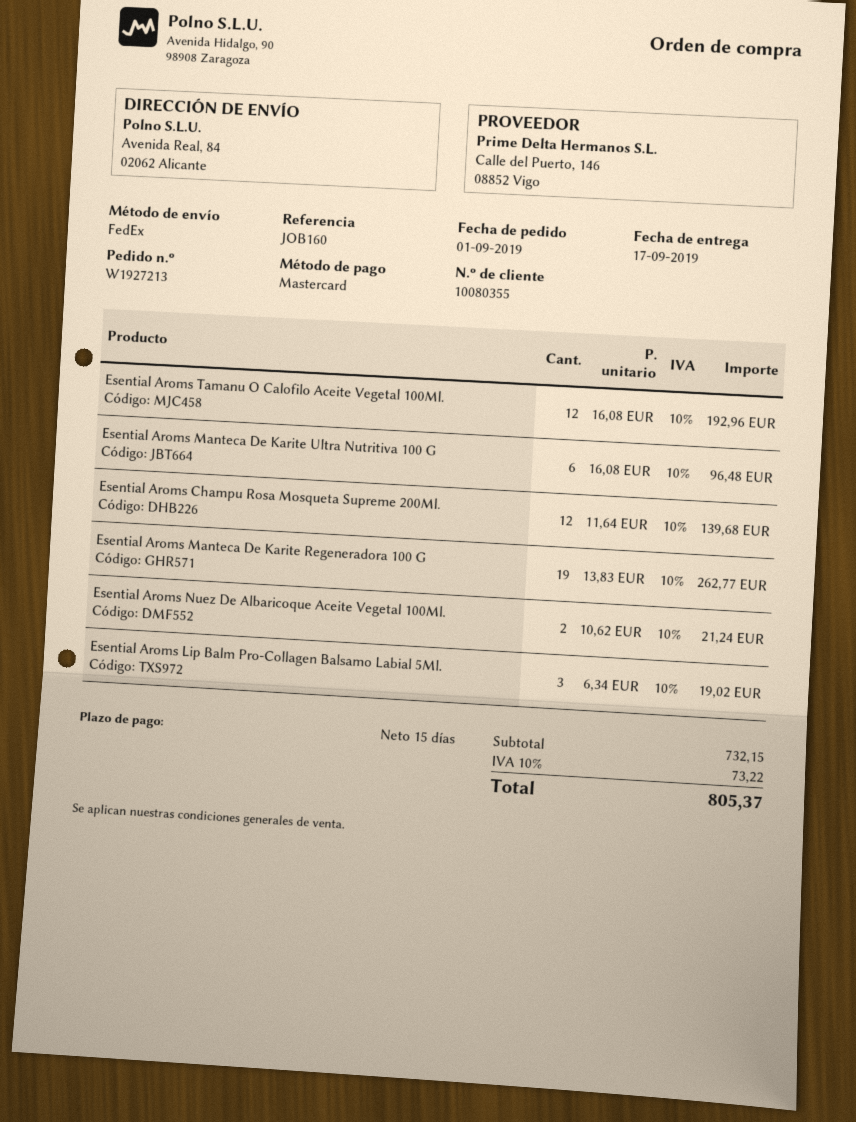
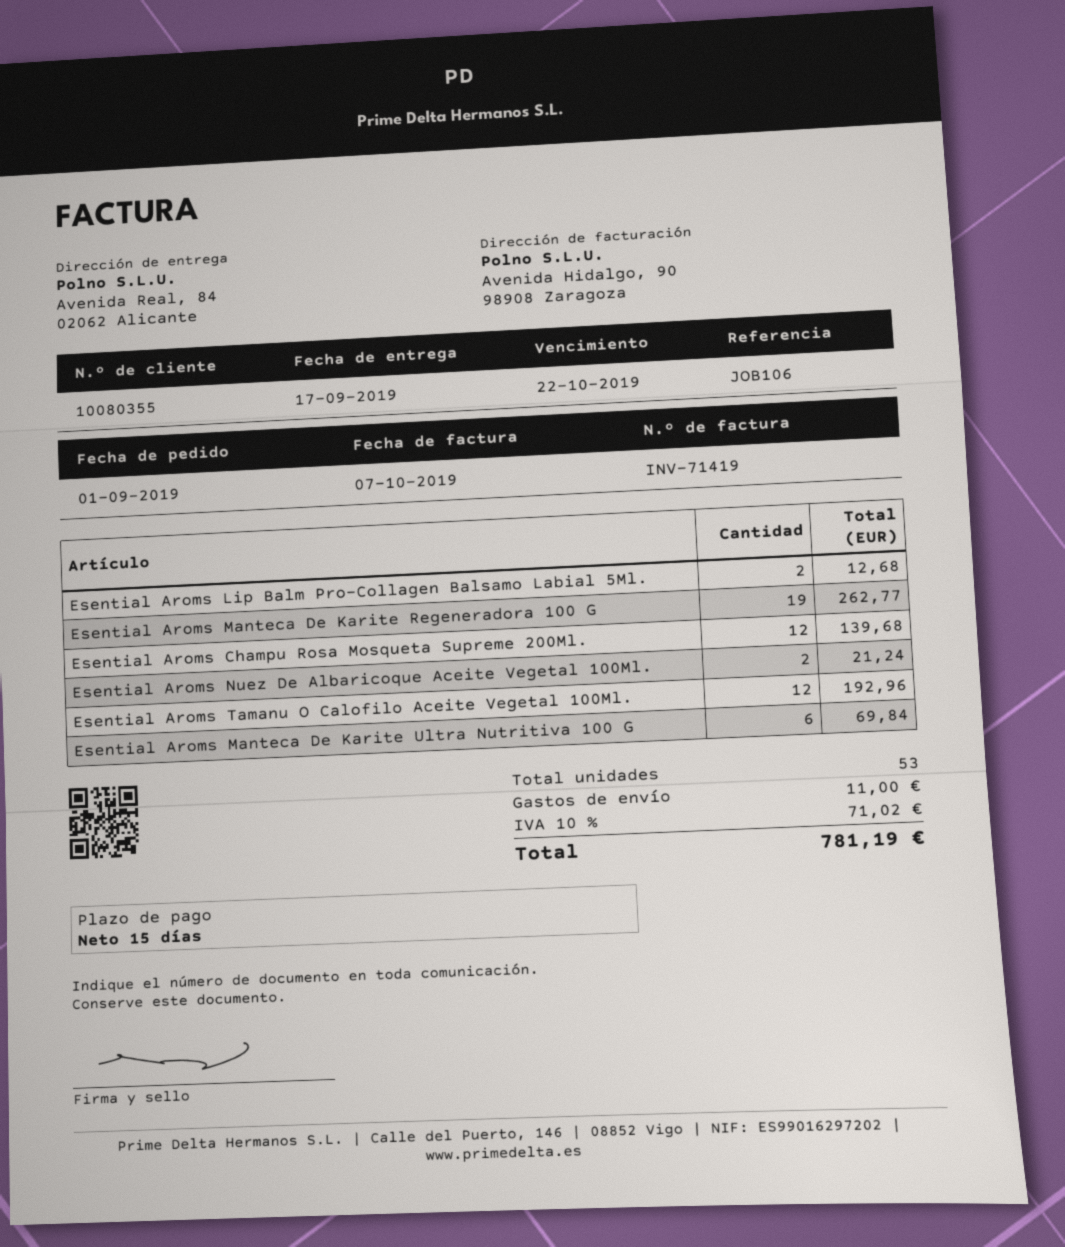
reference: JOB160 -> JOB106
Esential Aroms Manteca De Karite Ultra Nutritiva 100 G: 6 for 96.48 -> 6 for 69.84
Esential Aroms Lip Balm Pro-Collagen Balsamo Labial 5Ml.: 3 for 19.02 -> 2 for 12.68
shipping: none -> 11.00
tax: 10% = 73.22 -> 10% = 71.02
total: 805.37 -> 781.19

